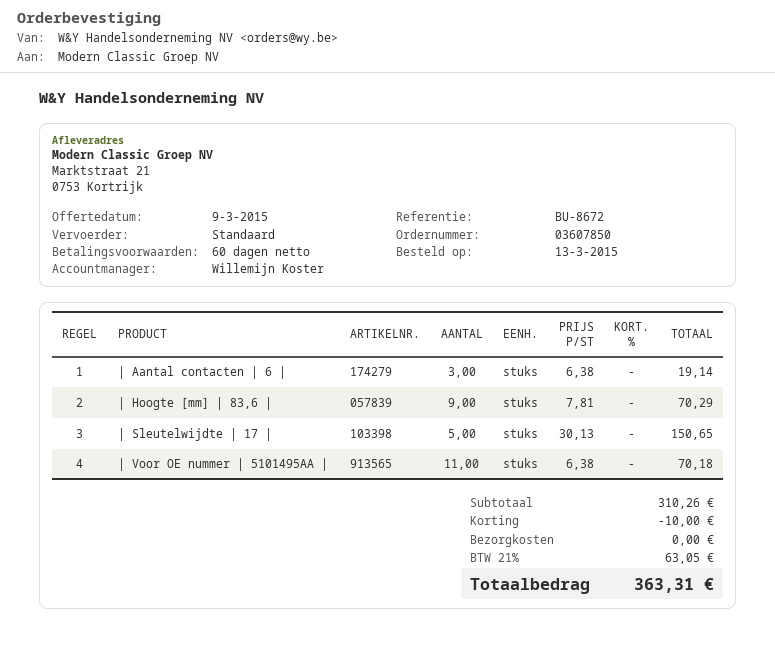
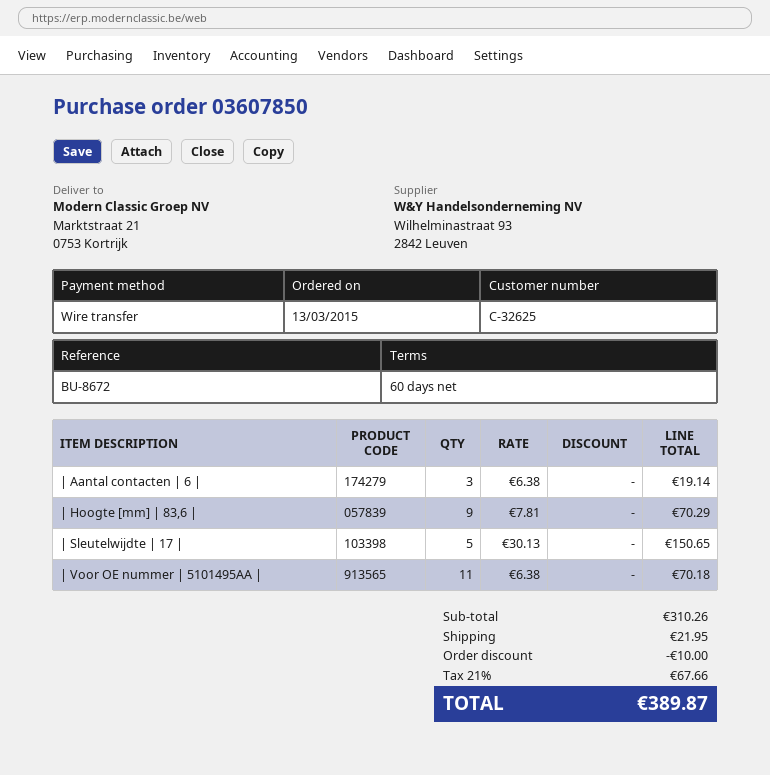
shipping: 0.00 -> 21.95
tax: 21% = 63.05 -> 21% = 67.66
total: 363.31 -> 389.87

